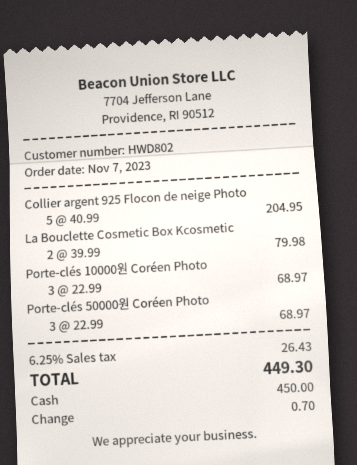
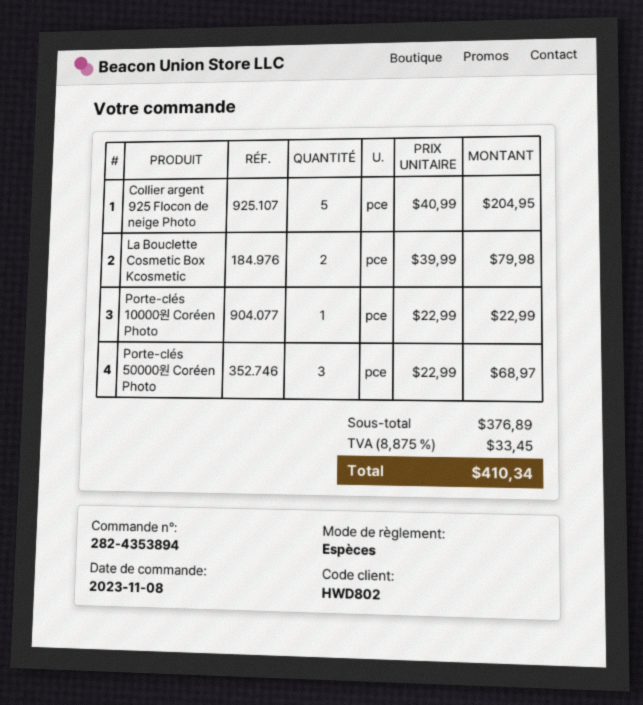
order date: 2023-11-07 -> 2023-11-08
Porte-clés 10000원 Coréen Photo: 3 x 22.99 = 68.97 -> 1 x 22.99 = 22.99
tax: 6.25% = 26.43 -> 8.875% = 33.45
total: 449.30 -> 410.34

